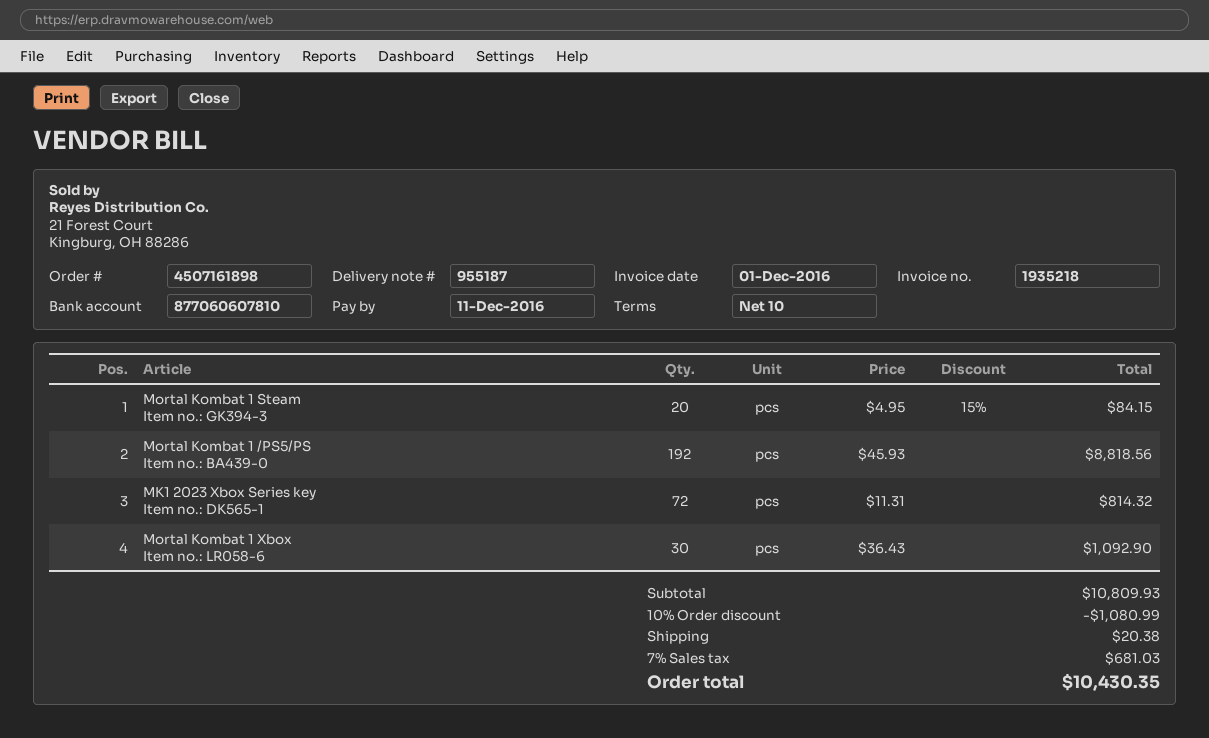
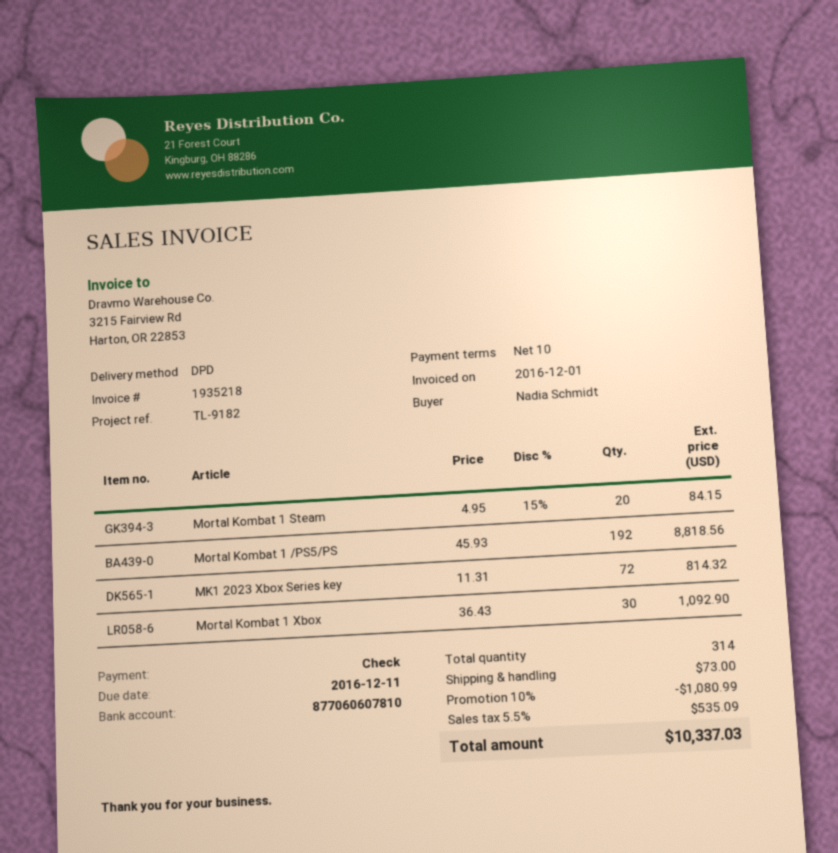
shipping: 20.38 -> 73.00
tax: 7% = 681.03 -> 5.5% = 535.09
total: 10430.35 -> 10337.03

